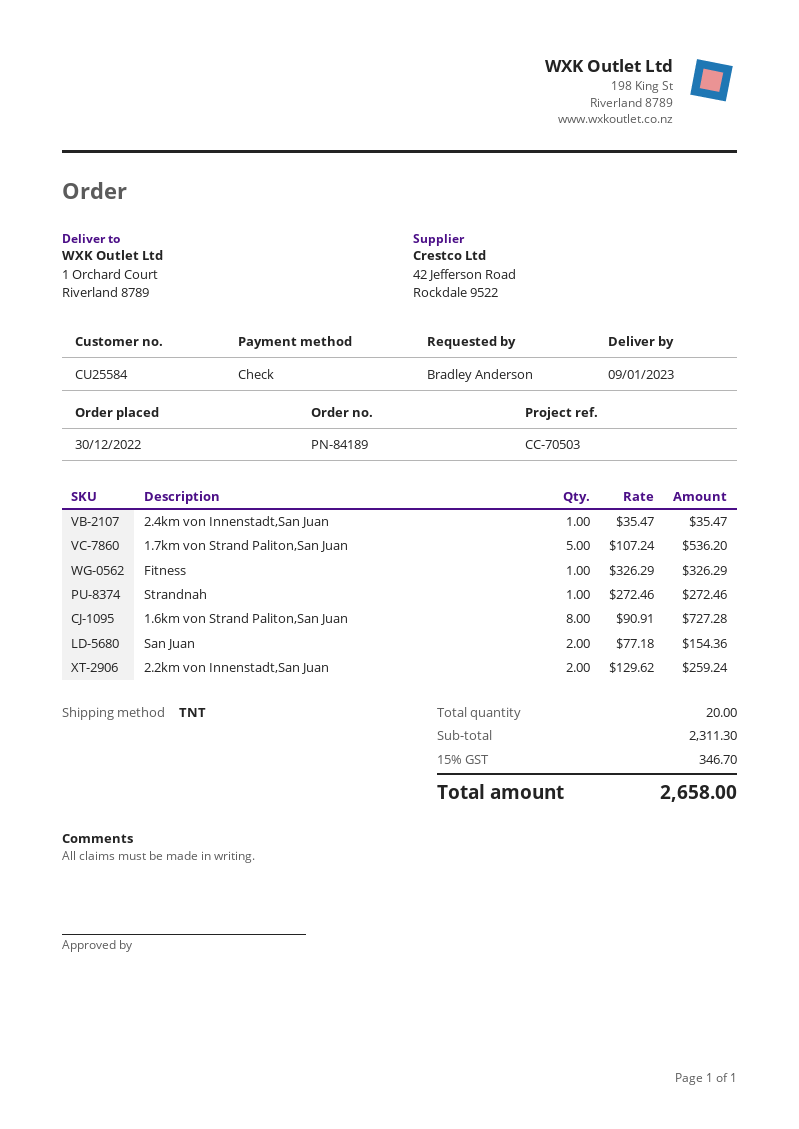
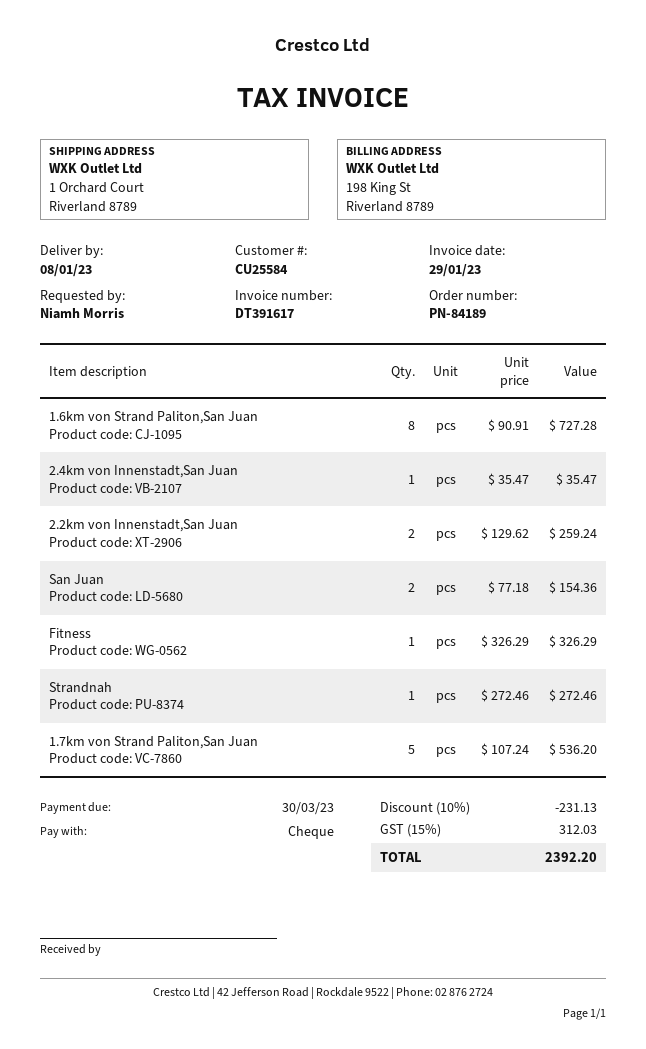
delivery date: 2023-01-09 -> 2023-01-08
ordered by: Bradley Anderson -> Niamh Morris
discount: none -> 10% = 231.13
tax: 15% = 346.70 -> 15% = 312.03
total: 2658.00 -> 2392.20

